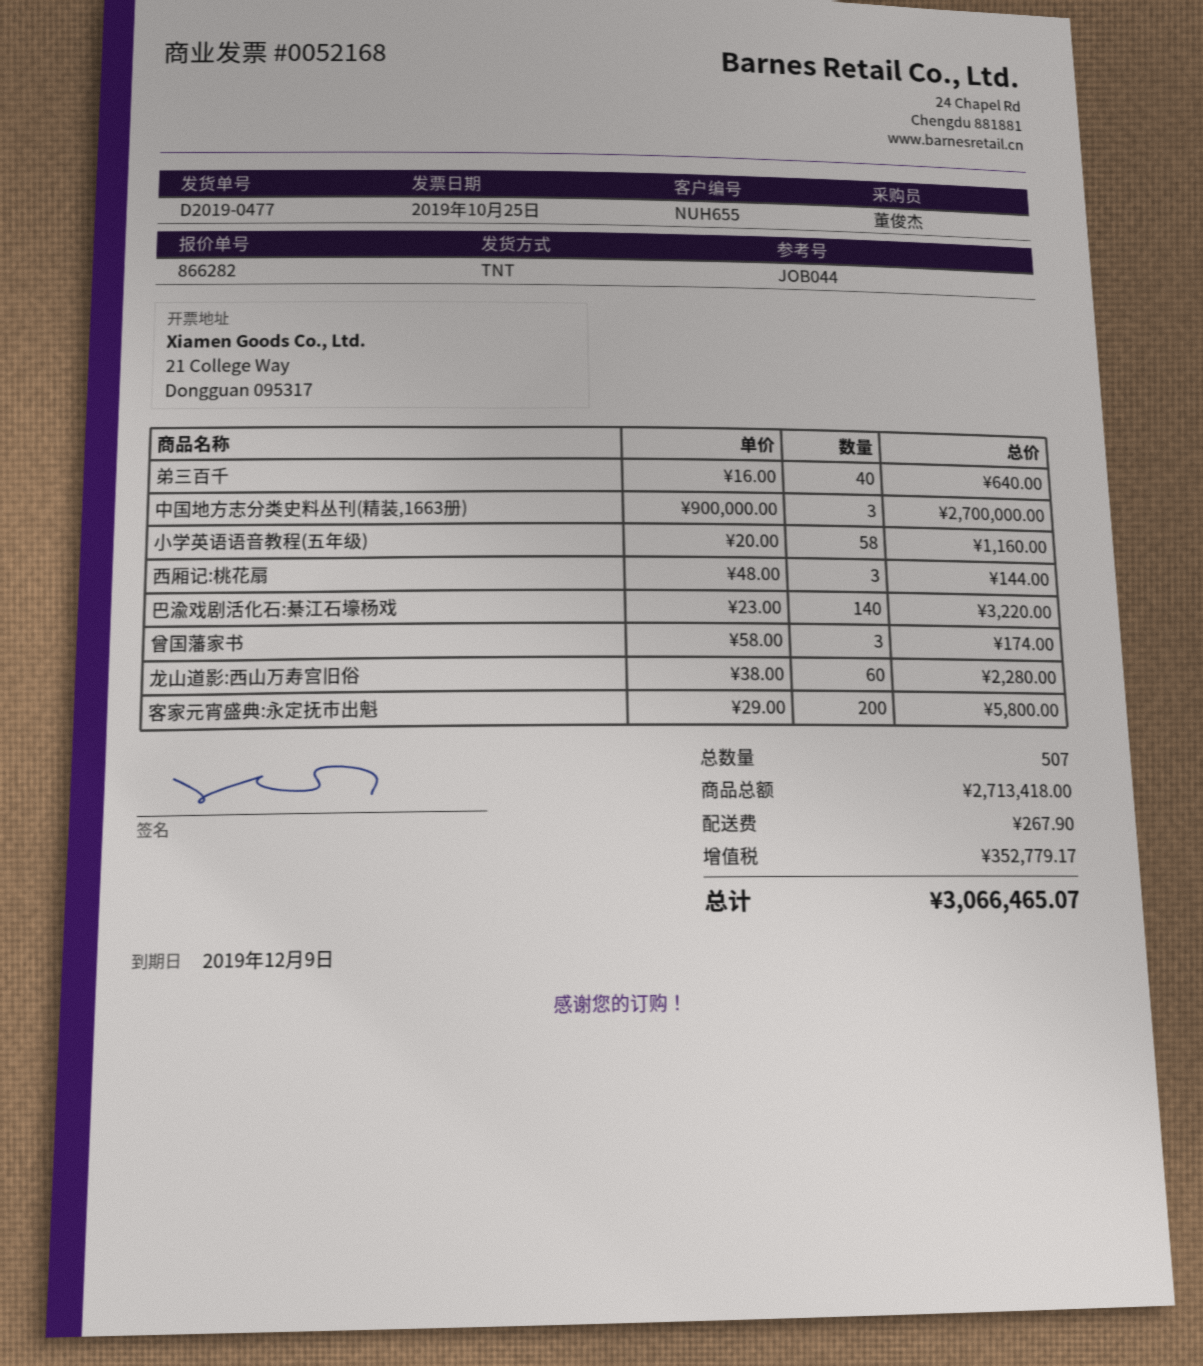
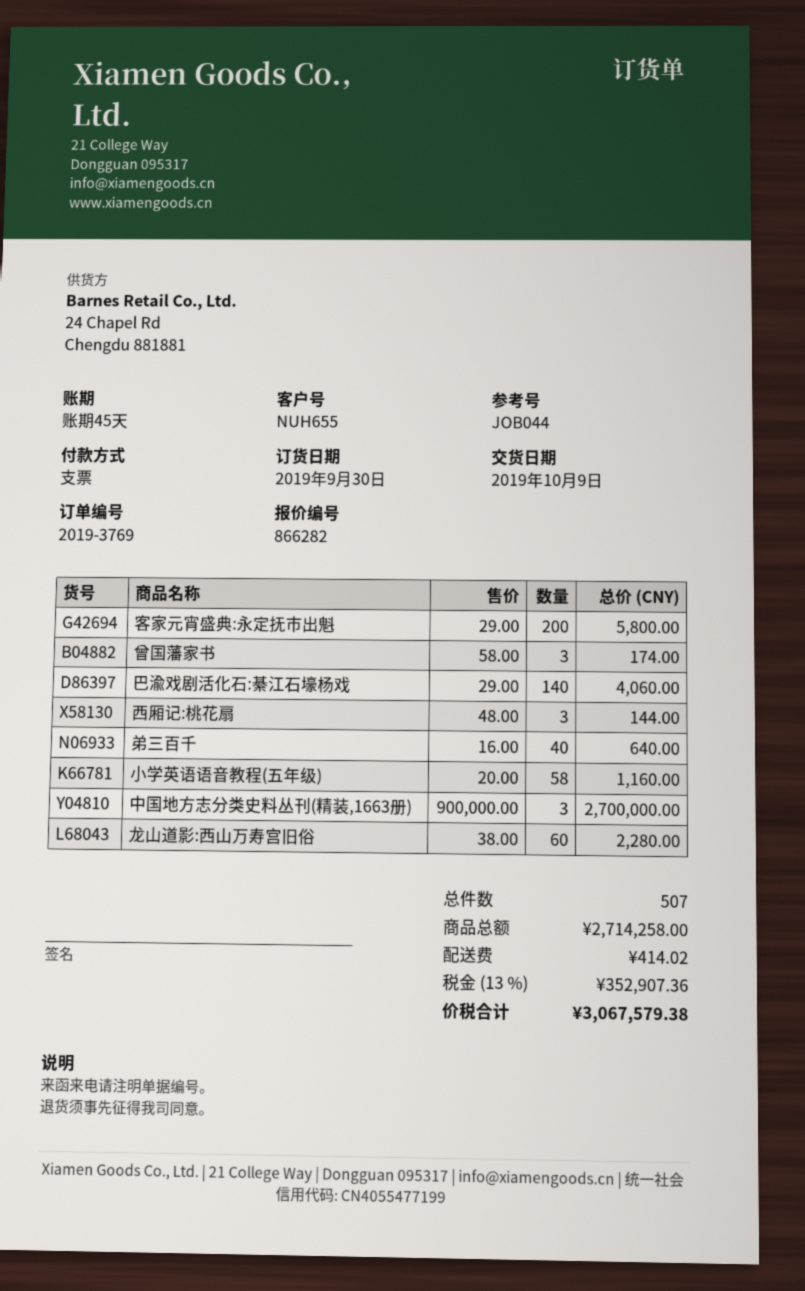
巴渝戏剧活化石:綦江石壕杨戏: 140 x 23.00 = 3220.00 -> 140 x 29.00 = 4060.00
subtotal: 2713418.00 -> 2714258.00
shipping: 267.90 -> 414.02
tax: 352779.17 -> 352907.36
total: 3066465.07 -> 3067579.38

